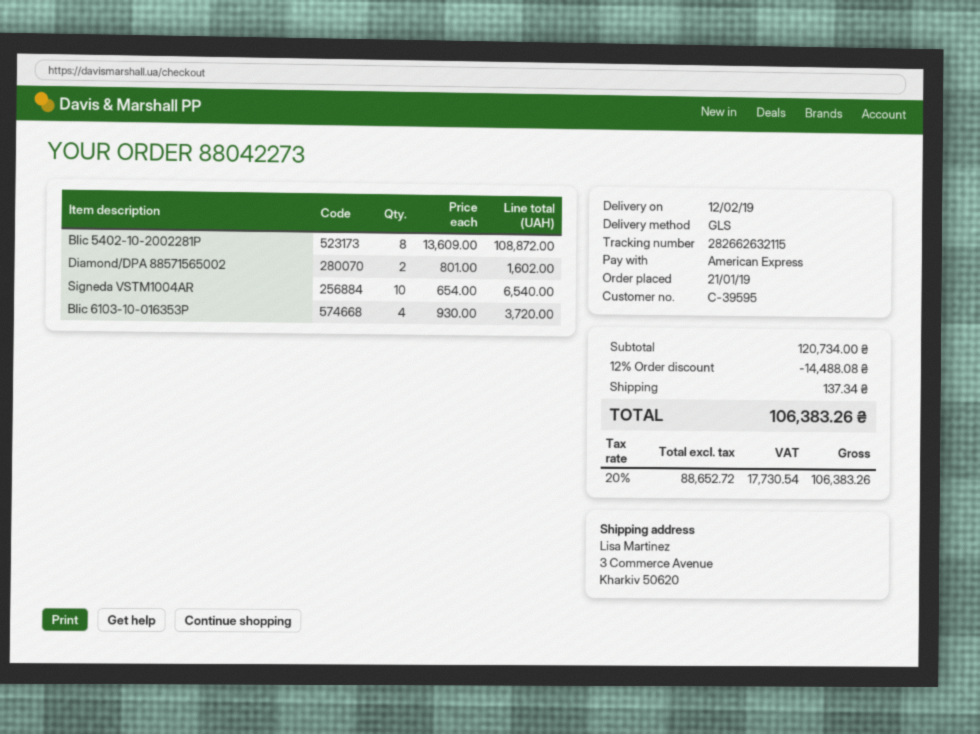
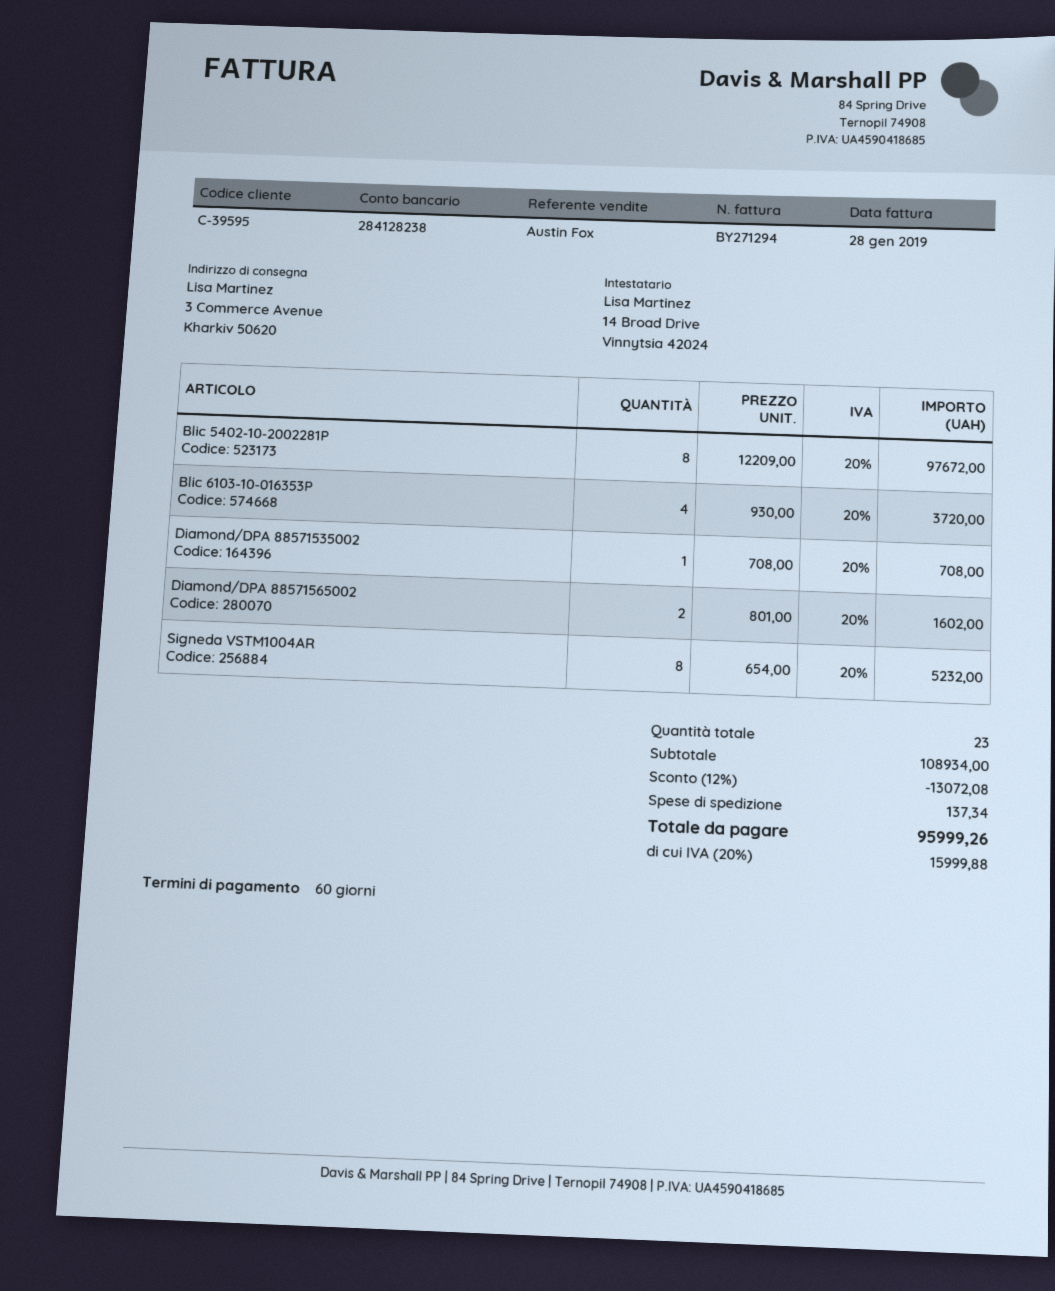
Blic 5402-10-2002281P: 8 x 13609.00 = 108872.00 -> 8 x 12209.00 = 97672.00
Signeda VSTM1004AR: 10 x 654.00 = 6540.00 -> 8 x 654.00 = 5232.00
Diamond/DPA 88571535002: none -> 1 x 708.00 = 708.00
subtotal: 120734.00 -> 108934.00
discount: 12% = 14488.08 -> 12% = 13072.08
tax: 20% = 17730.54 -> 20% = 15999.88
total: 106383.26 -> 95999.26

